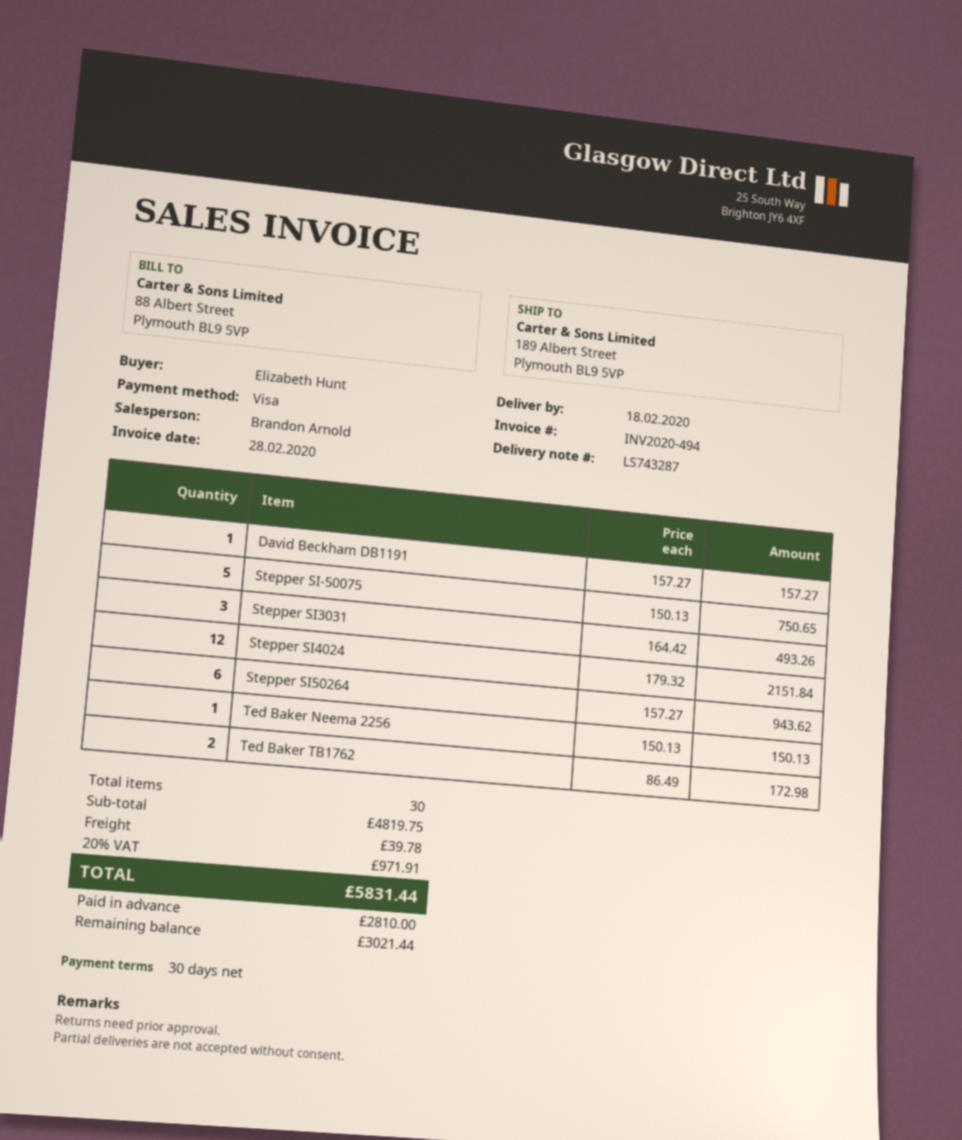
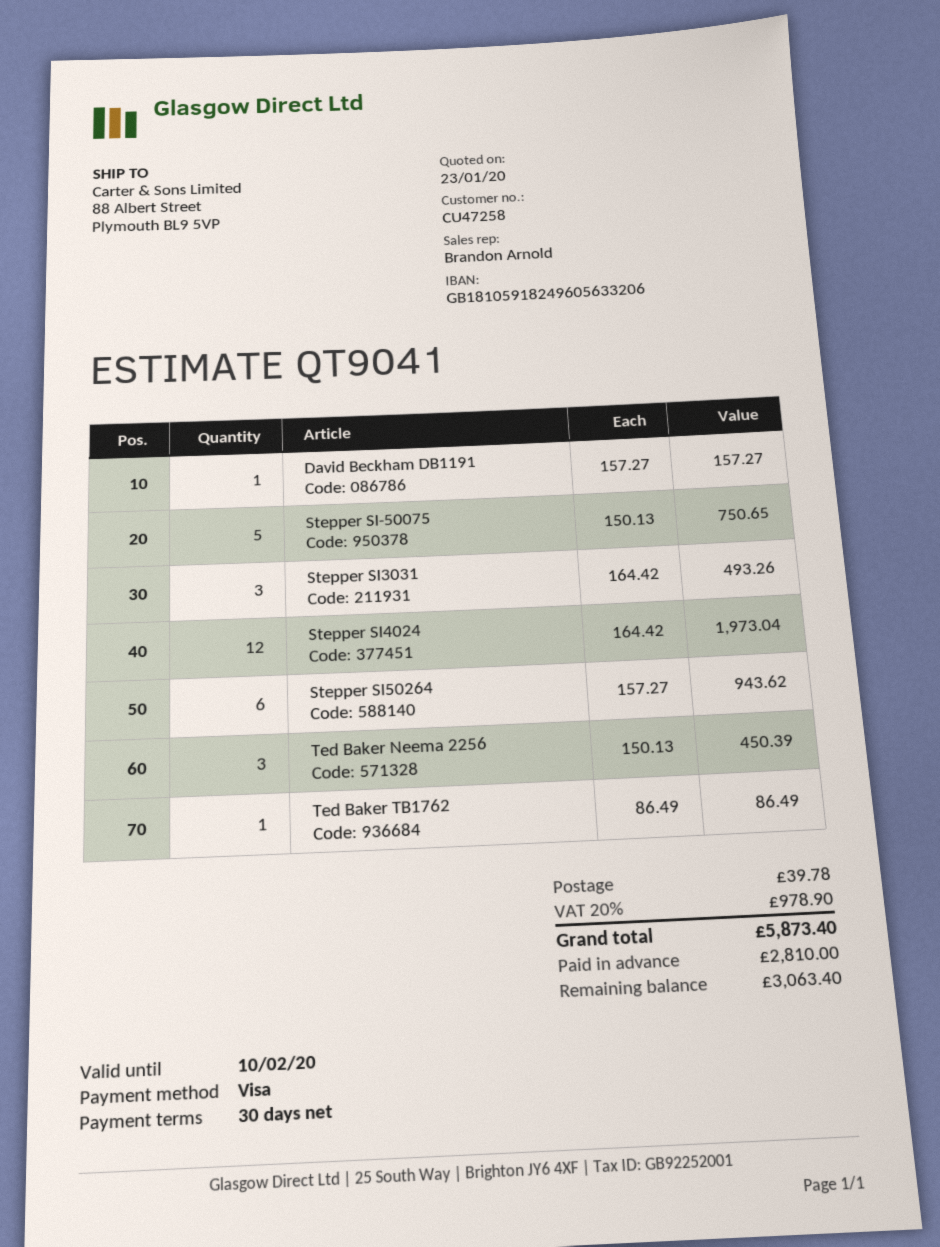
ship to: 189 Albert Street, Plymouth BL9 5VP -> 88 Albert Street, Plymouth BL9 5VP
Stepper SI4024: 12 x 179.32 = 2151.84 -> 12 x 164.42 = 1973.04
Ted Baker Neema 2256: 1 x 150.13 = 150.13 -> 3 x 150.13 = 450.39
Ted Baker TB1762: 2 x 86.49 = 172.98 -> 1 x 86.49 = 86.49
tax: 20% = 971.91 -> 20% = 978.90
total: 5831.44 -> 5873.40
balance: 3021.44 -> 3063.40

